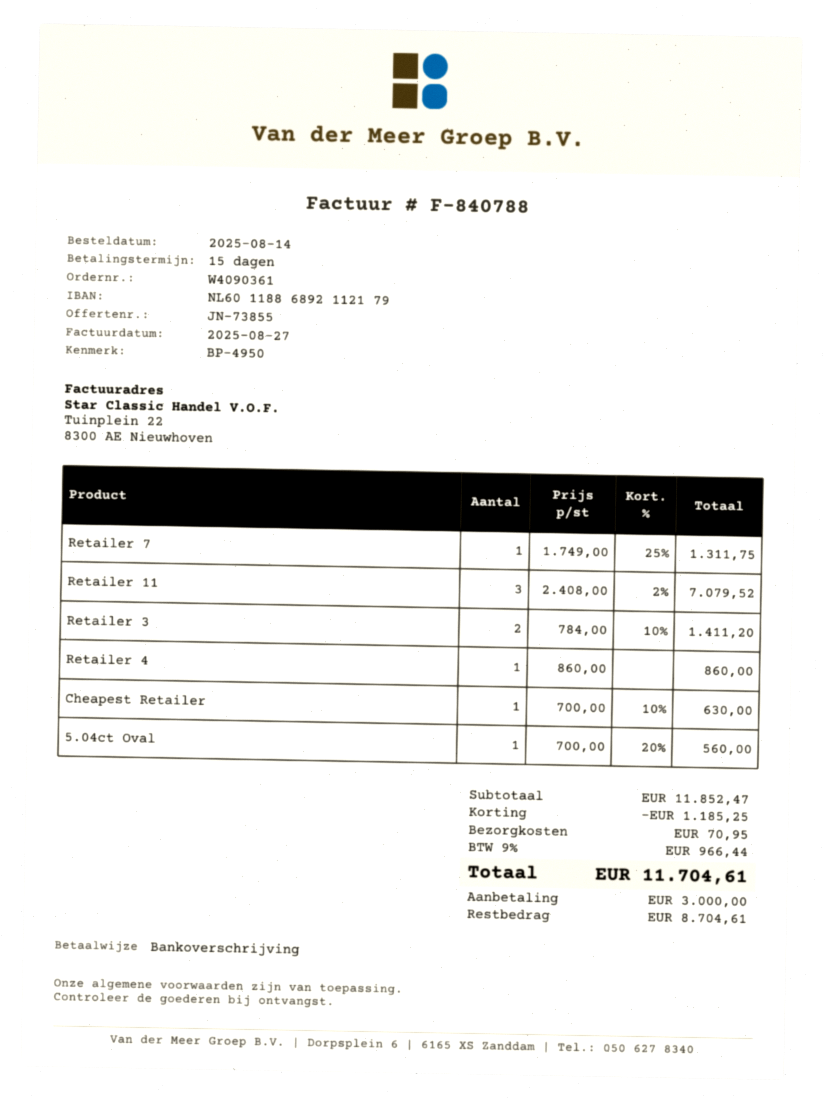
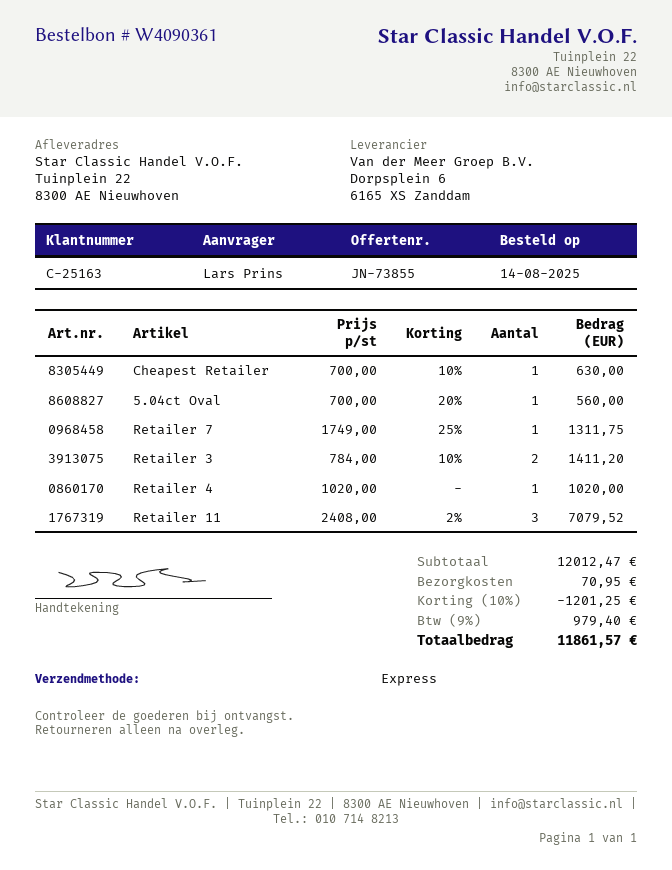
Retailer 4: 1 x 860.00 = 860.00 -> 1 x 1020.00 = 1020.00
subtotal: 11852.47 -> 12012.47
discount: 1185.25 -> 1201.25
tax: 9% = 966.44 -> 9% = 979.40
total: 11704.61 -> 11861.57

